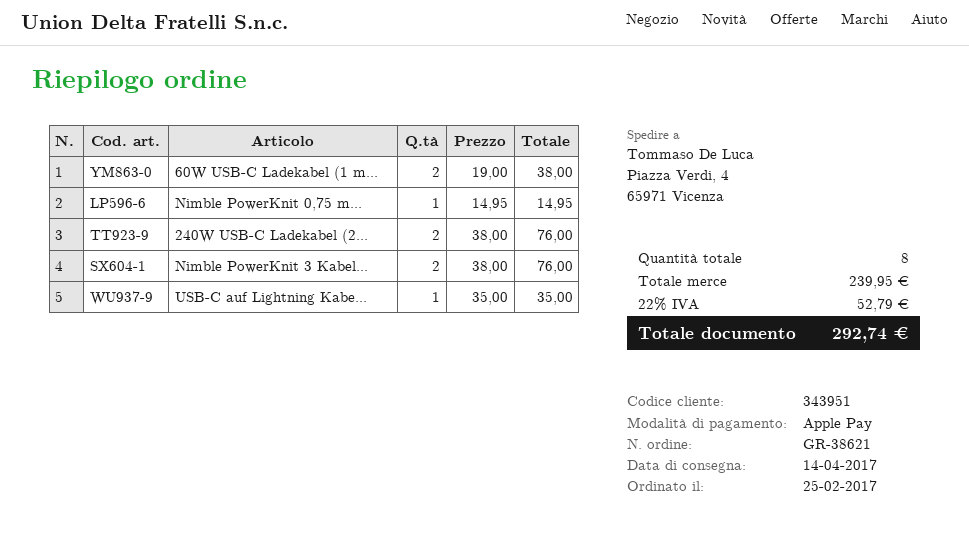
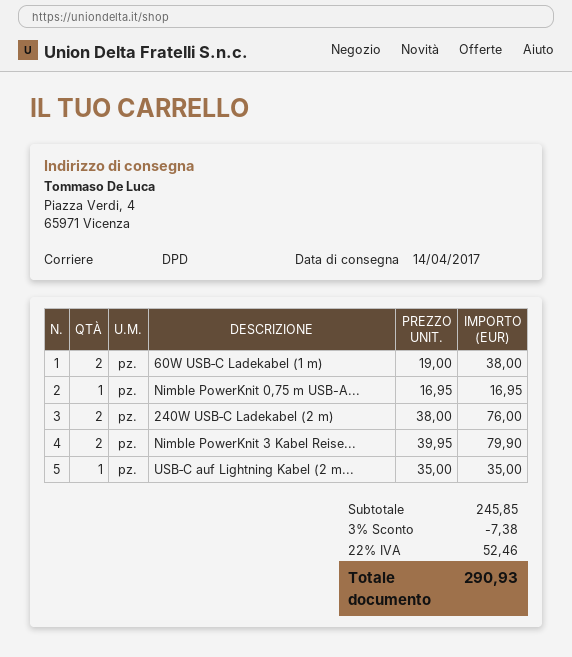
Nimble PowerKnit 0,75 m...: 1 x 14.95 = 14.95 -> 1 x 16.95 = 16.95
Nimble PowerKnit 3 Kabel...: 2 x 38.00 = 76.00 -> 2 x 39.95 = 79.90
subtotal: 239.95 -> 245.85
discount: none -> 3% = 7.38
tax: 22% = 52.79 -> 22% = 52.46
total: 292.74 -> 290.93

